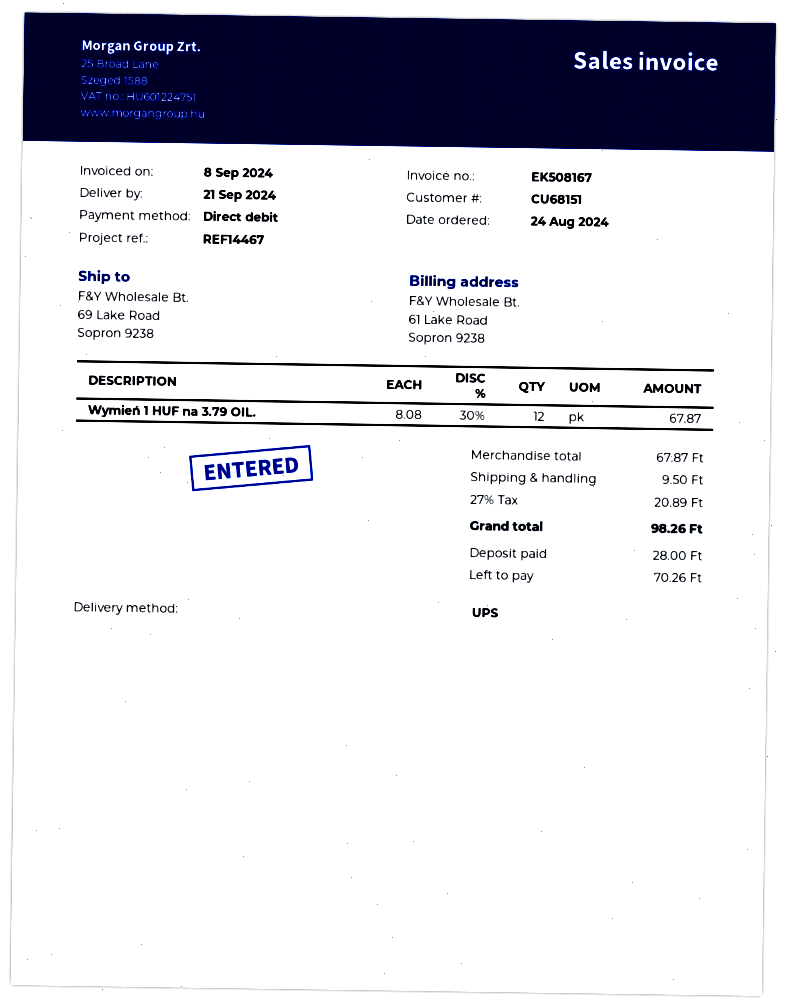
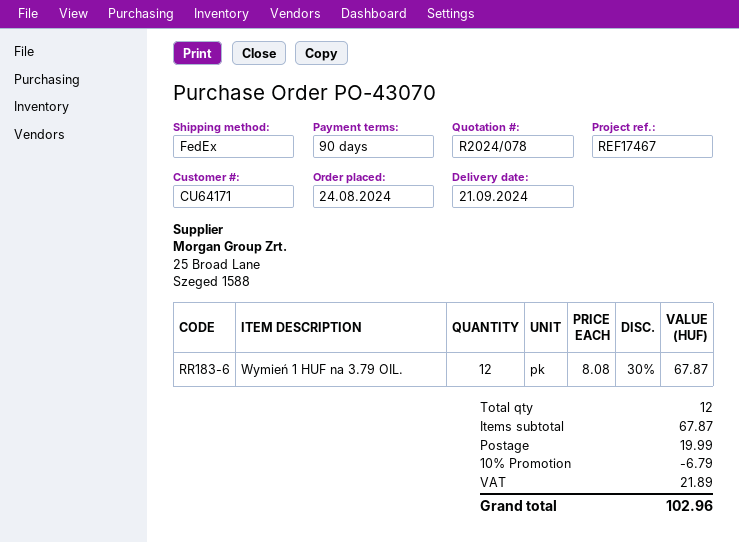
customer number: CU68151 -> CU64171
reference: REF14467 -> REF17467
shipping method: UPS -> FedEx
discount: none -> 10% = 6.79
shipping: 9.50 -> 19.99
tax: 20.89 -> 21.89
total: 98.26 -> 102.96

